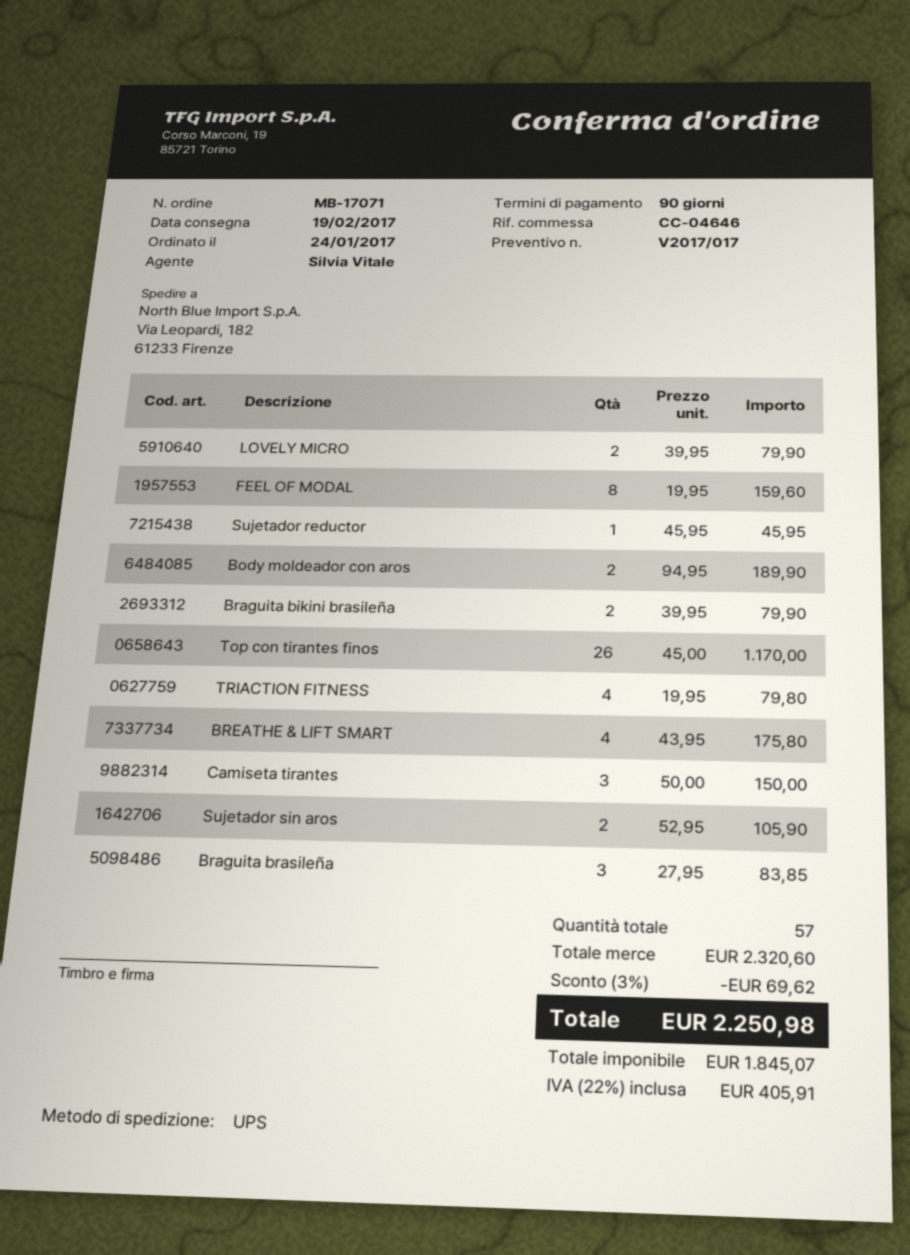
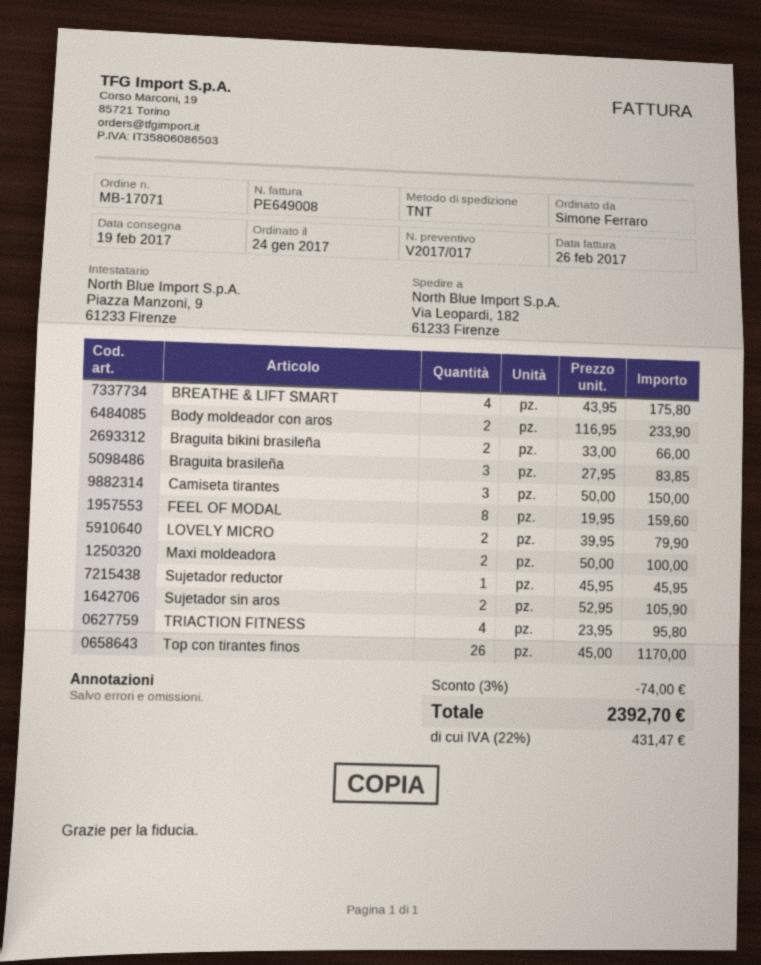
shipping method: UPS -> TNT
Body moldeador con aros: 2 x 94.95 = 189.90 -> 2 x 116.95 = 233.90
Braguita bikini brasileña: 2 x 39.95 = 79.90 -> 2 x 33.00 = 66.00
TRIACTION FITNESS: 4 x 19.95 = 79.80 -> 4 x 23.95 = 95.80
Maxi moldeadora: none -> 2 x 50.00 = 100.00
discount: 3% = 69.62 -> 3% = 74.00
tax: 22% = 405.91 -> 22% = 431.47
total: 2250.98 -> 2392.70

